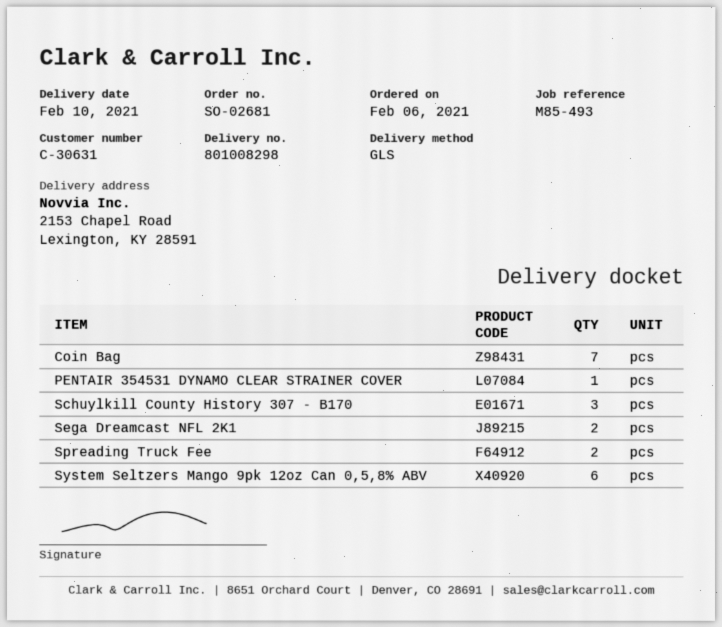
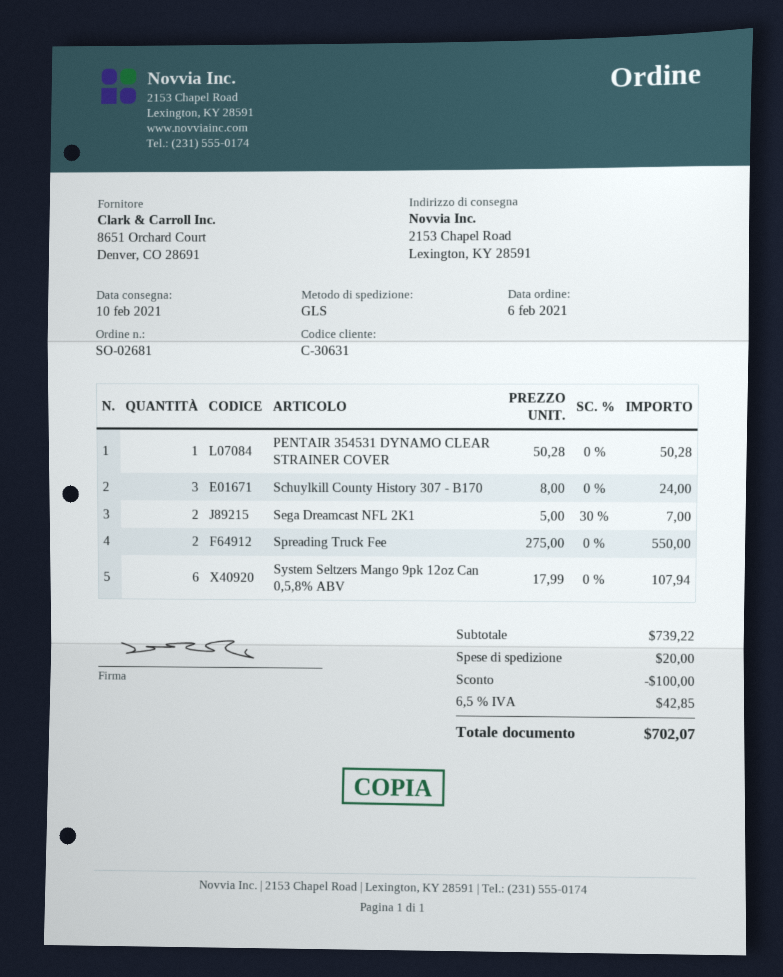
Coin Bag: 7 -> none

